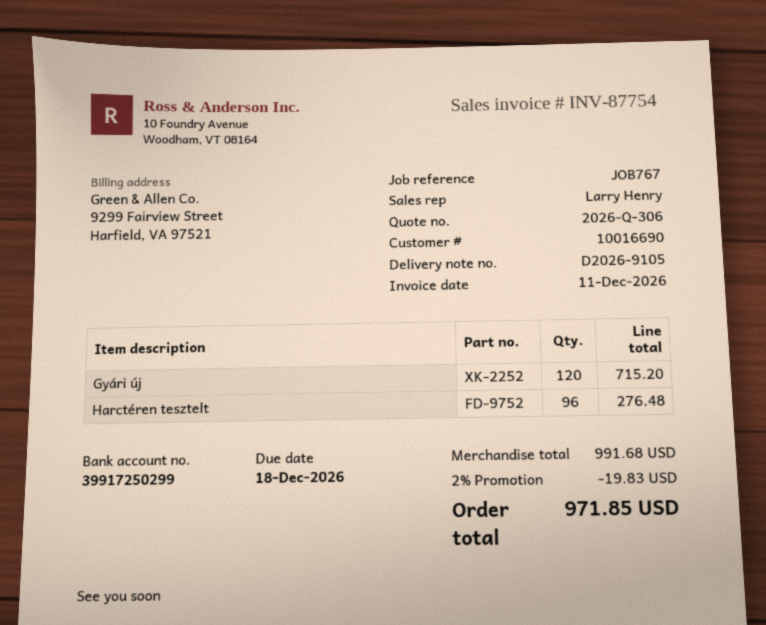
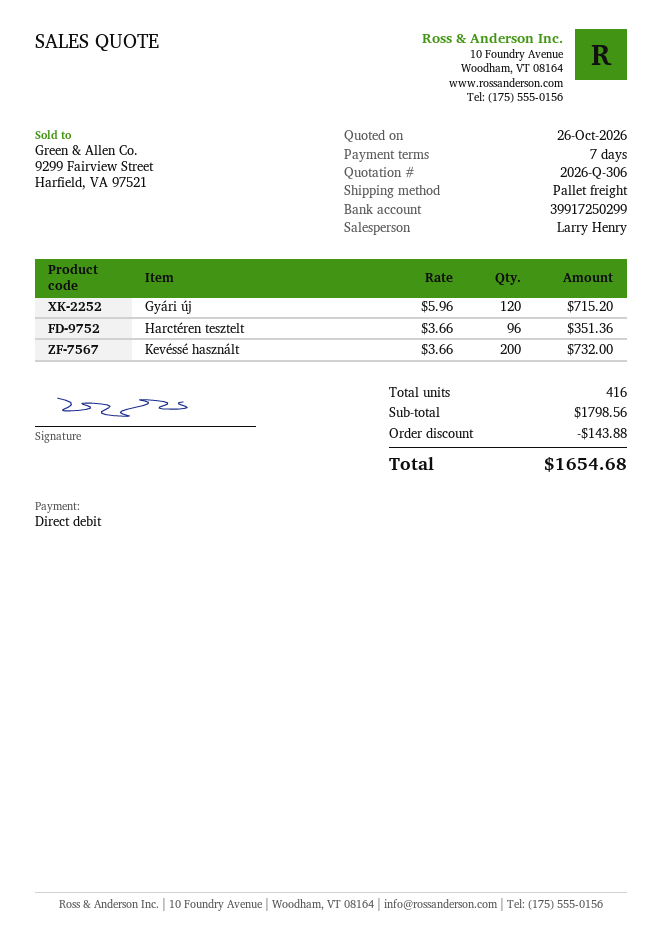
Harctéren tesztelt: 96 for 276.48 -> 96 for 351.36
Kevéssé használt: none -> 200 for 732.00
subtotal: 991.68 -> 1798.56
discount: 19.83 -> 143.88
total: 971.85 -> 1654.68

